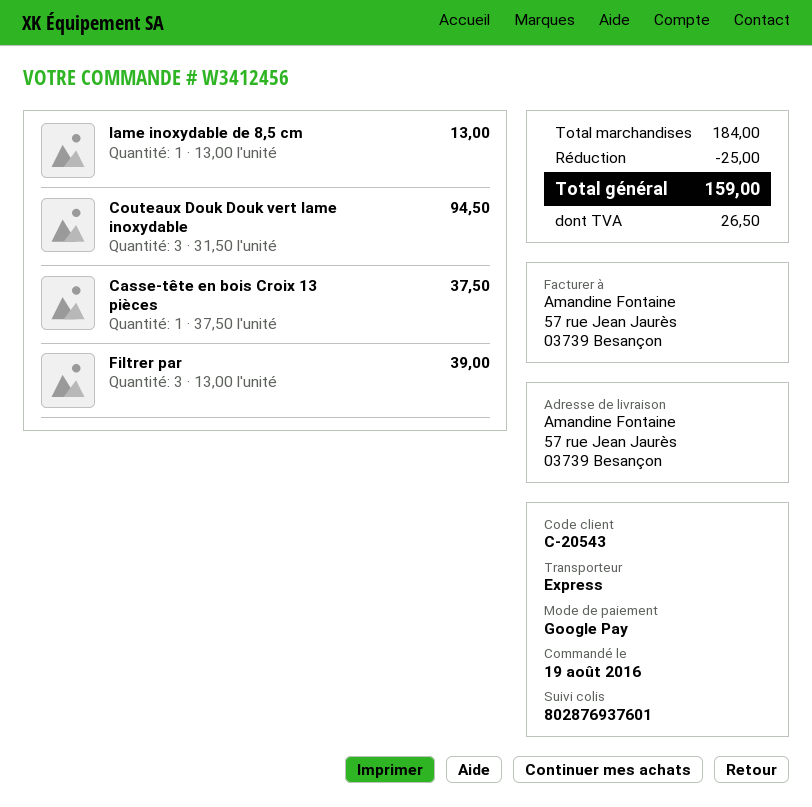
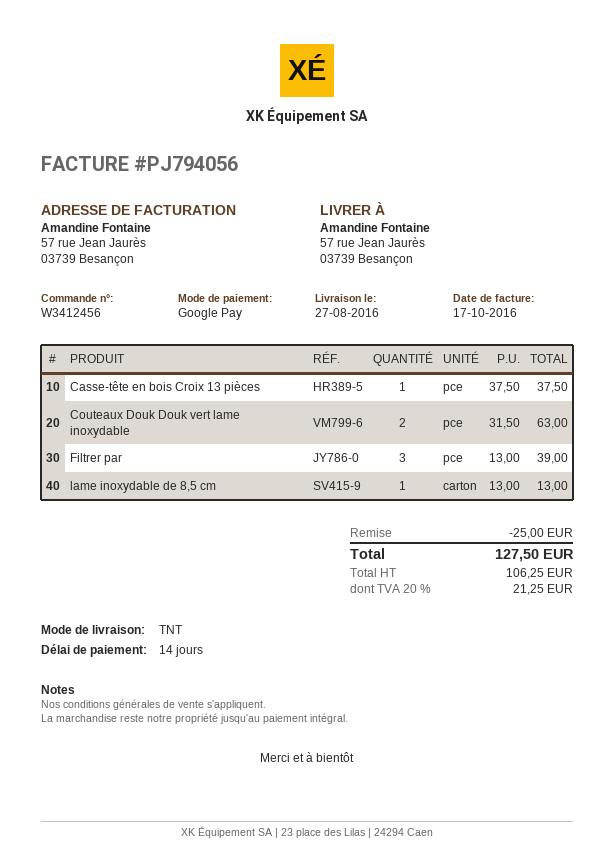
shipping method: express -> TNT
Couteaux Douk Douk vert lame inoxydable: 3 x 31.50 = 94.50 -> 2 x 31.50 = 63.00
tax: 26.50 -> 21.25
total: 159.00 -> 127.50

